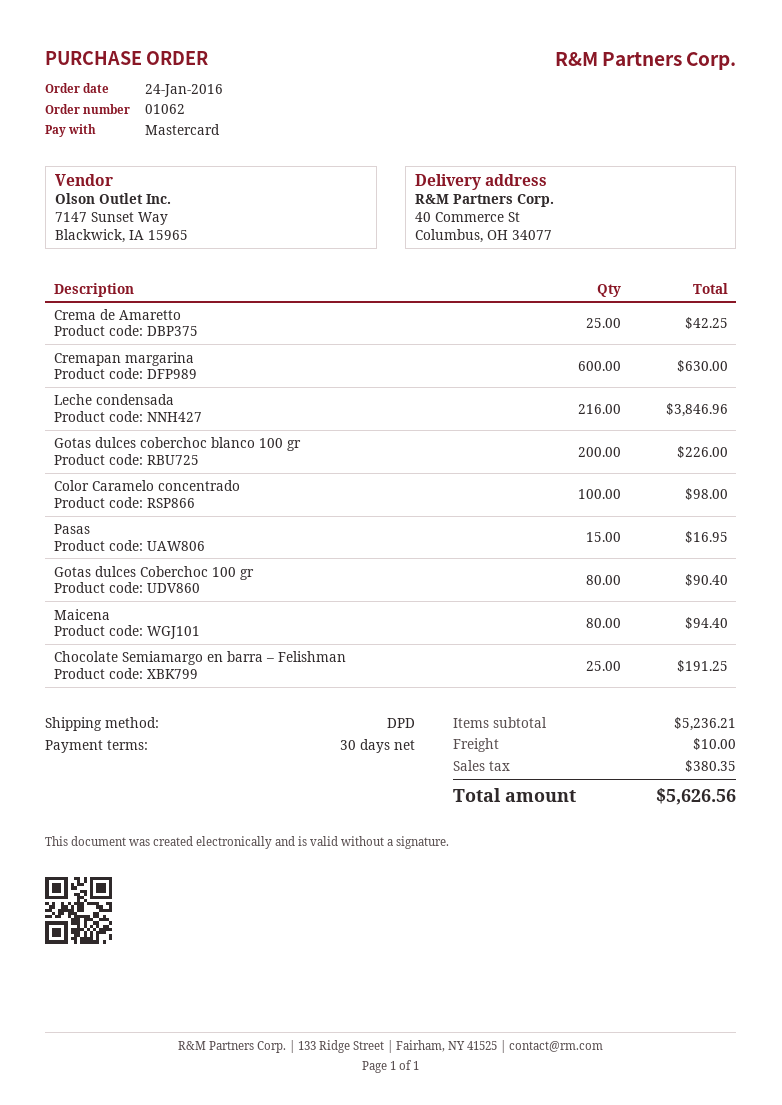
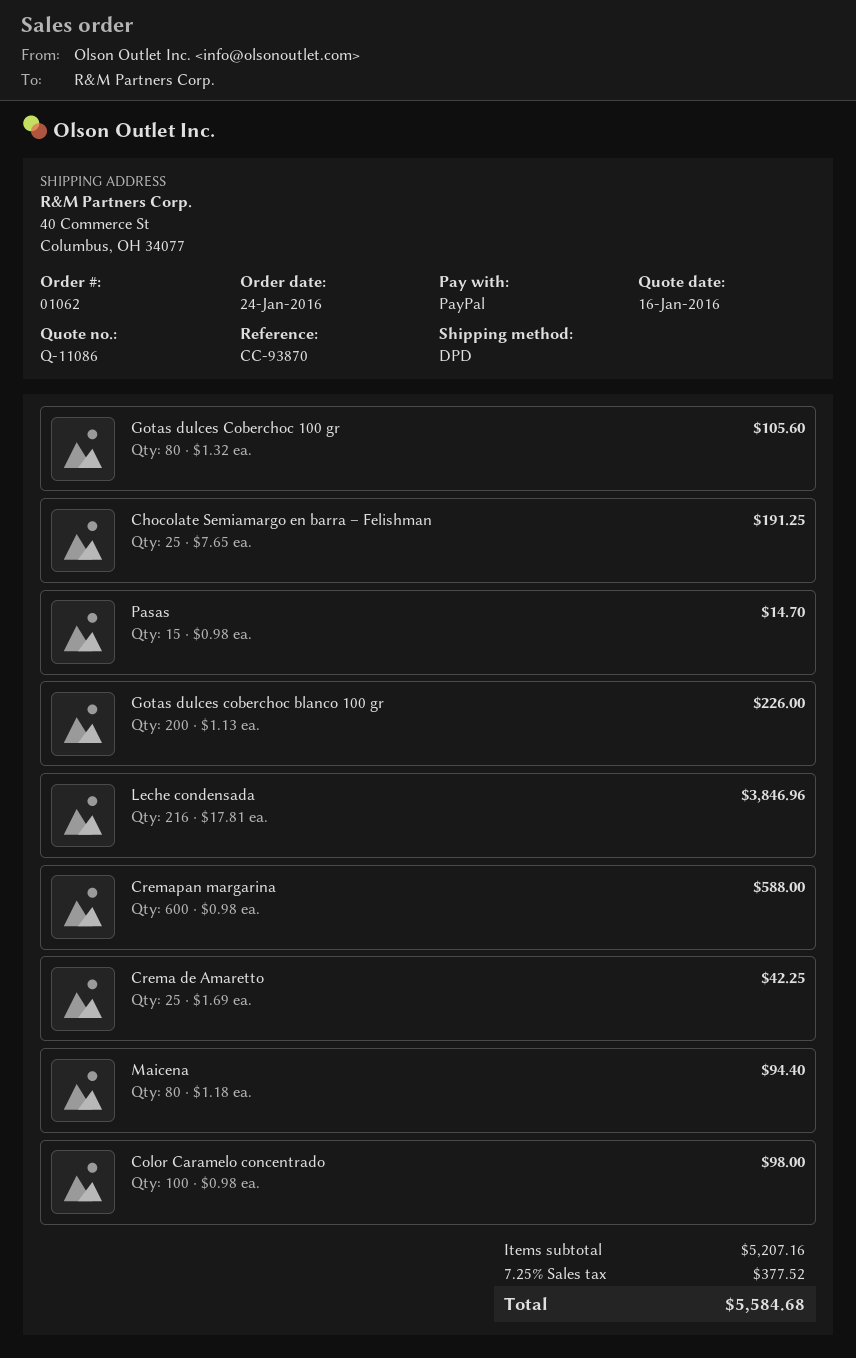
payment method: Mastercard -> PayPal
Cremapan margarina: 600 for 630.00 -> 600 for 588.00
Pasas: 15 for 16.95 -> 15 for 14.70
Gotas dulces Coberchoc 100 gr: 80 for 90.40 -> 80 for 105.60
subtotal: 5236.21 -> 5207.16
shipping: 10.00 -> none
tax: 380.35 -> 377.52
total: 5626.56 -> 5584.68

